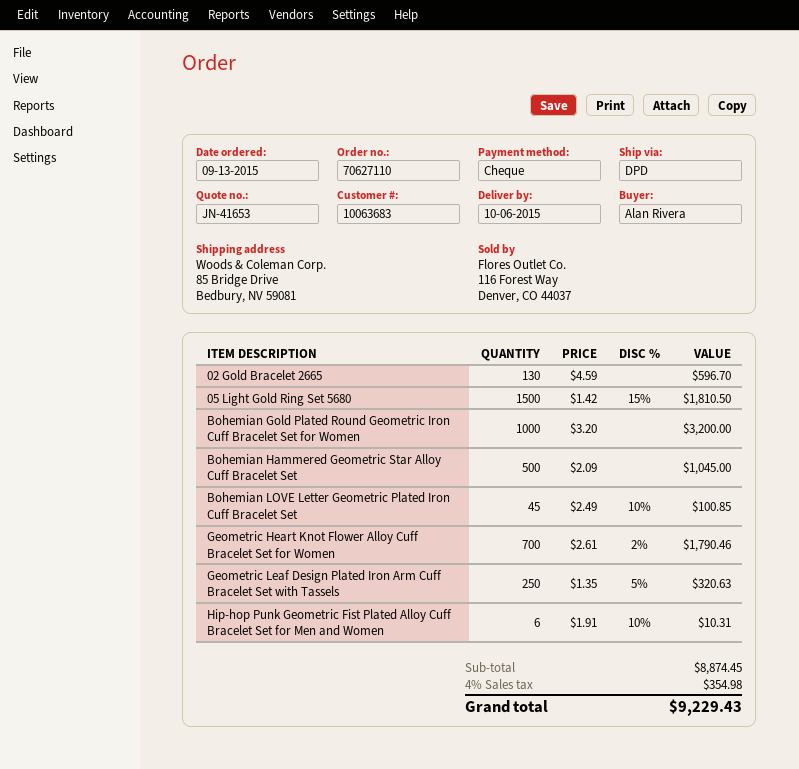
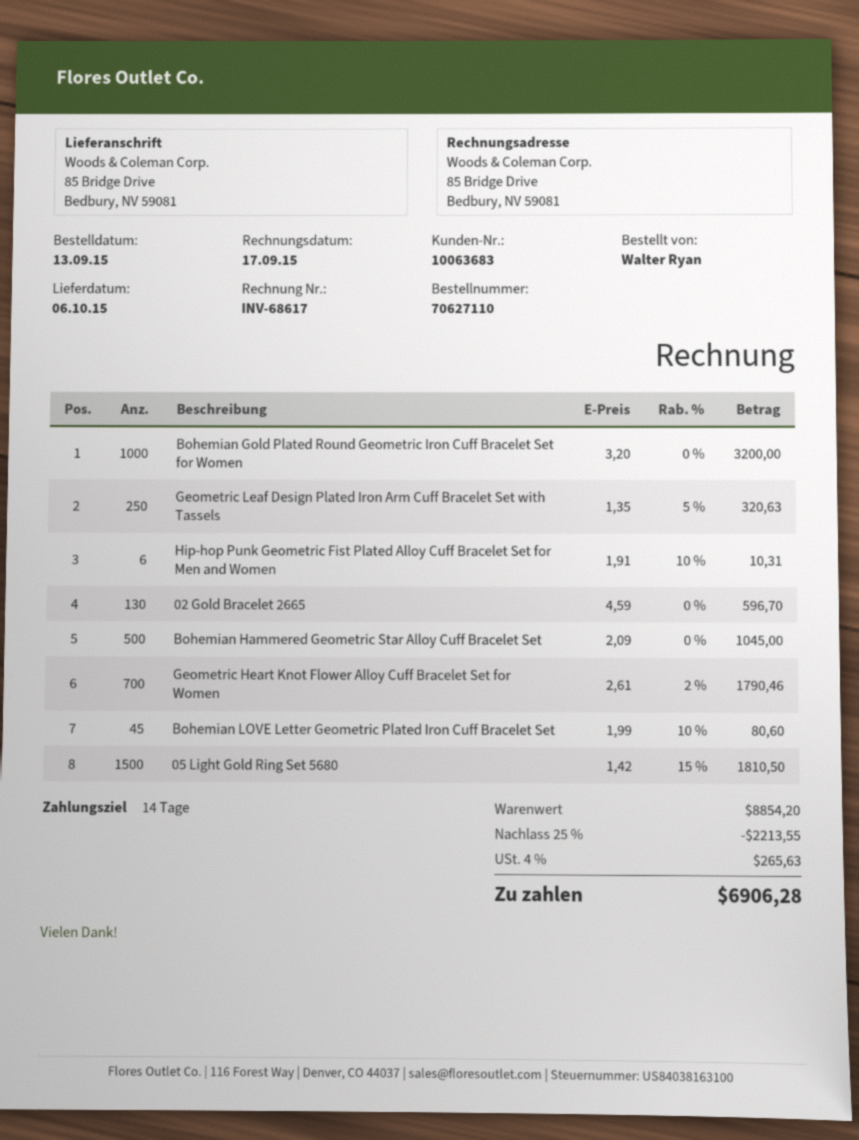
ordered by: Alan Rivera -> Walter Ryan
Bohemian LOVE Letter Geometric Plated Iron Cuff Bracelet Set: 45 x 2.49 - 10% = 100.85 -> 45 x 1.99 - 10% = 80.60
subtotal: 8874.45 -> 8854.20
discount: none -> 25% = 2213.55
tax: 4% = 354.98 -> 4% = 265.63
total: 9229.43 -> 6906.28

